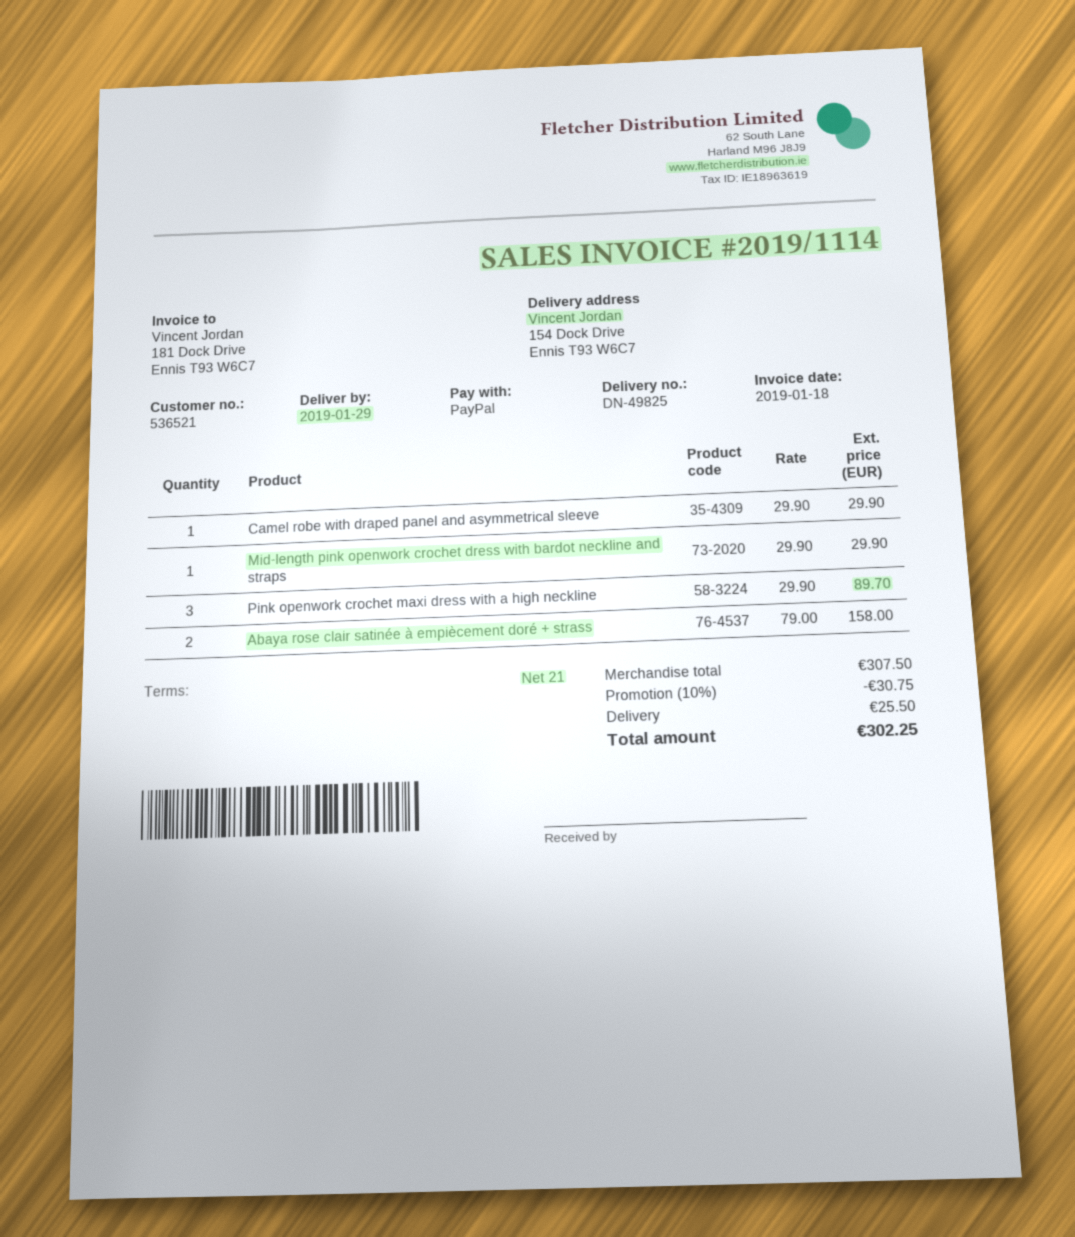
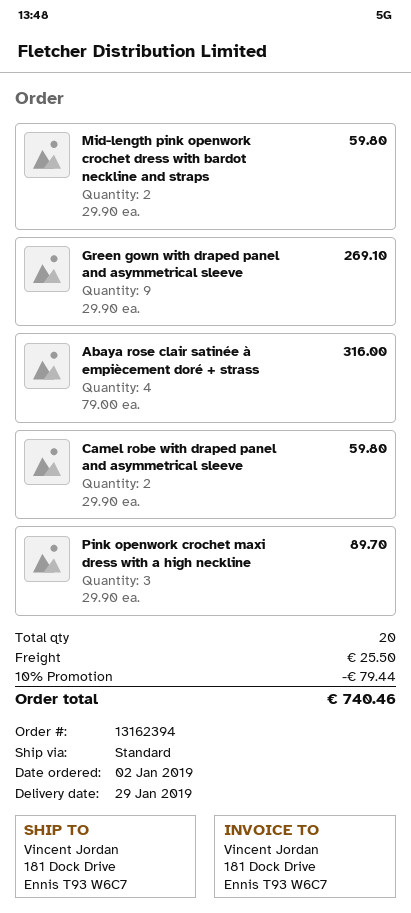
ship to: 154 Dock Drive, Ennis T93 W6C7 -> 181 Dock Drive, Ennis T93 W6C7
Camel robe with draped panel and asymmetrical sleeve: 1 x 29.90 = 29.90 -> 2 x 29.90 = 59.80
Mid-length pink openwork crochet dress with bardot neckline and straps: 1 x 29.90 = 29.90 -> 2 x 29.90 = 59.80
Abaya rose clair satinée à empiècement doré + strass: 2 x 79.00 = 158.00 -> 4 x 79.00 = 316.00
Green gown with draped panel and asymmetrical sleeve: none -> 9 x 29.90 = 269.10
discount: 10% = 30.75 -> 10% = 79.44
total: 302.25 -> 740.46

